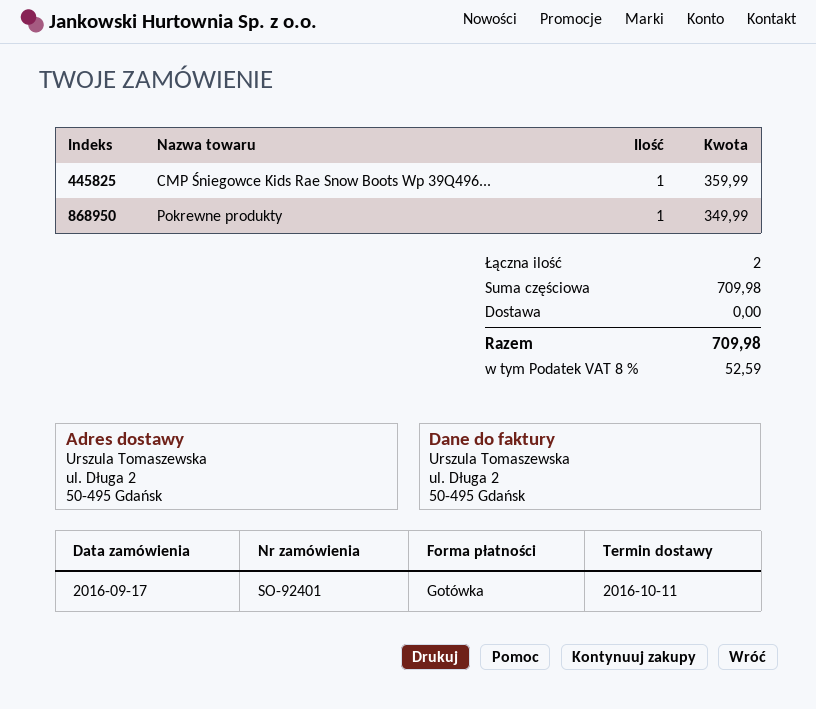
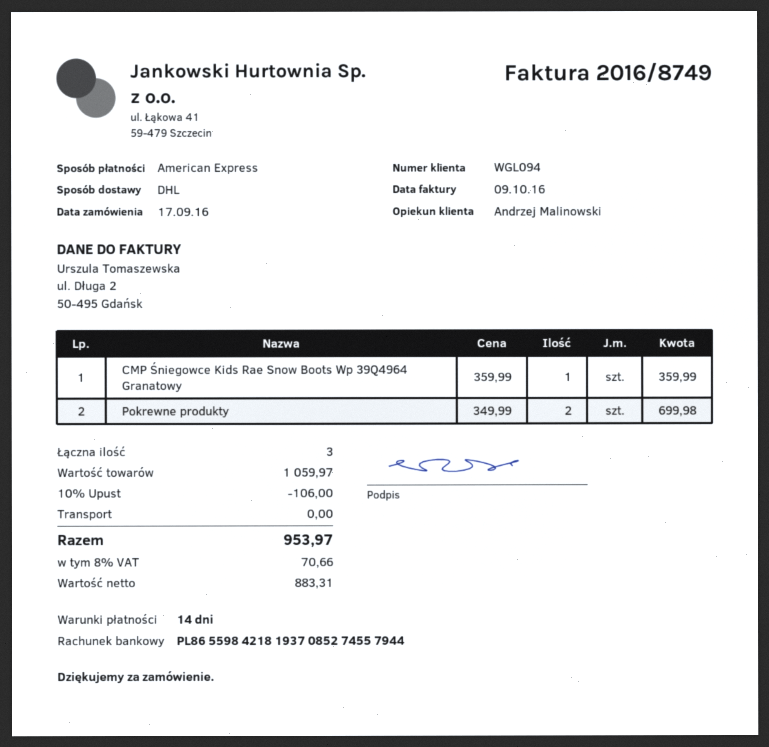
payment method: cash -> American Express
Pokrewne produkty: 1 for 349.99 -> 2 for 699.98
total quantity: 2 -> 3
subtotal: 709.98 -> 1059.97
discount: none -> 10% = 106.00
tax: 8% = 52.59 -> 8% = 70.66
total: 709.98 -> 953.97

